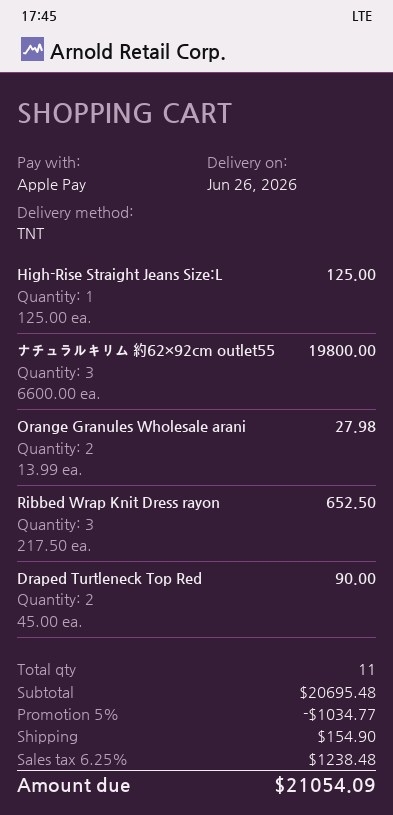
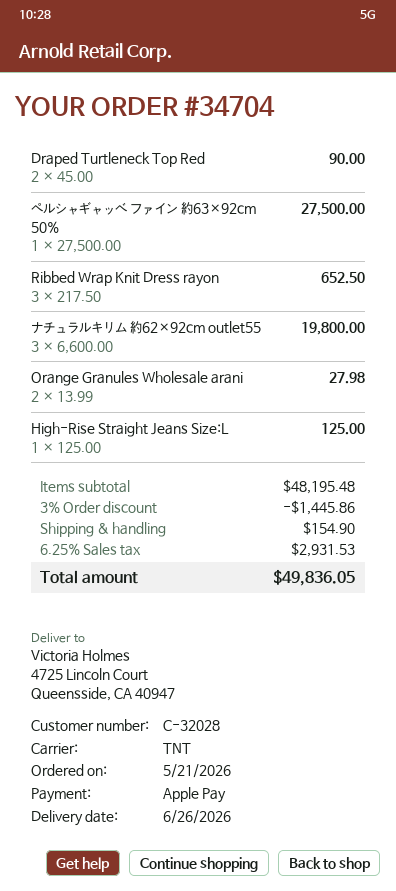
ペルシャギャッベ ファイン 約63×92cm 50%: none -> 1 x 27500.00 = 27500.00
subtotal: 20695.48 -> 48195.48
discount: 5% = 1034.77 -> 3% = 1445.86
tax: 6.25% = 1238.48 -> 6.25% = 2931.53
total: 21054.09 -> 49836.05

